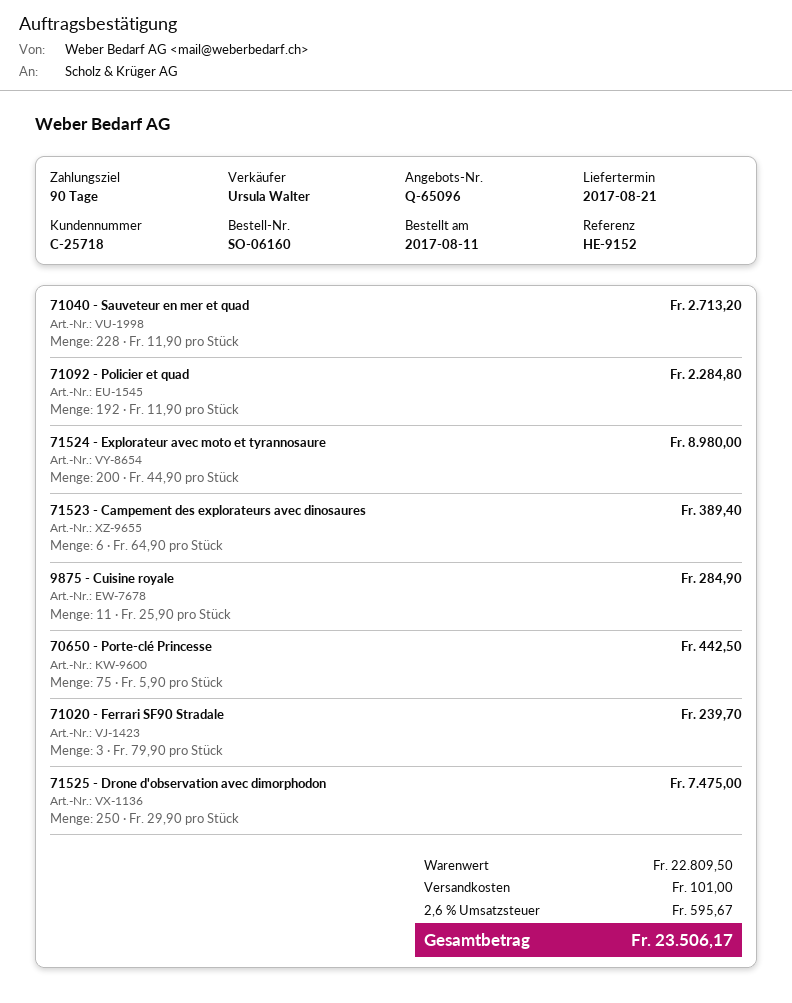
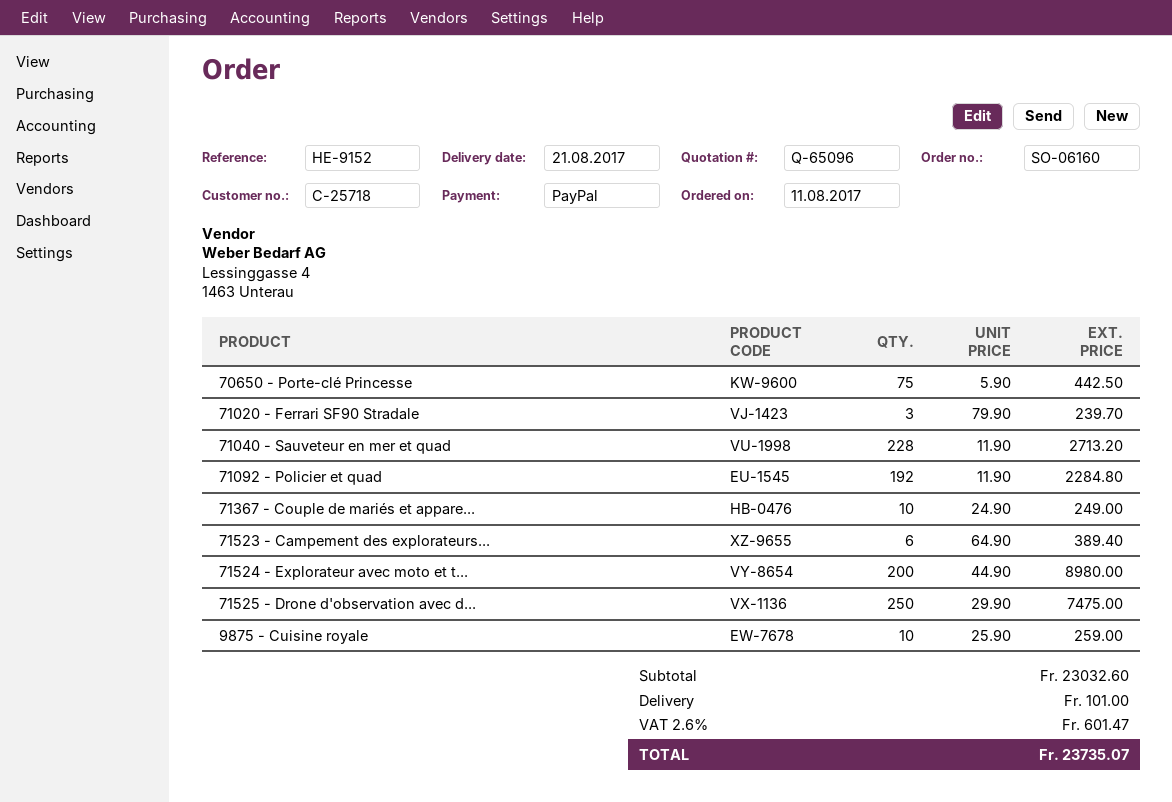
9875 - Cuisine royale: 11 x 25.90 = 284.90 -> 10 x 25.90 = 259.00
71367 - Couple de mariés et appare...: none -> 10 x 24.90 = 249.00
subtotal: 22809.50 -> 23032.60
tax: 2.6% = 595.67 -> 2.6% = 601.47
total: 23506.17 -> 23735.07

